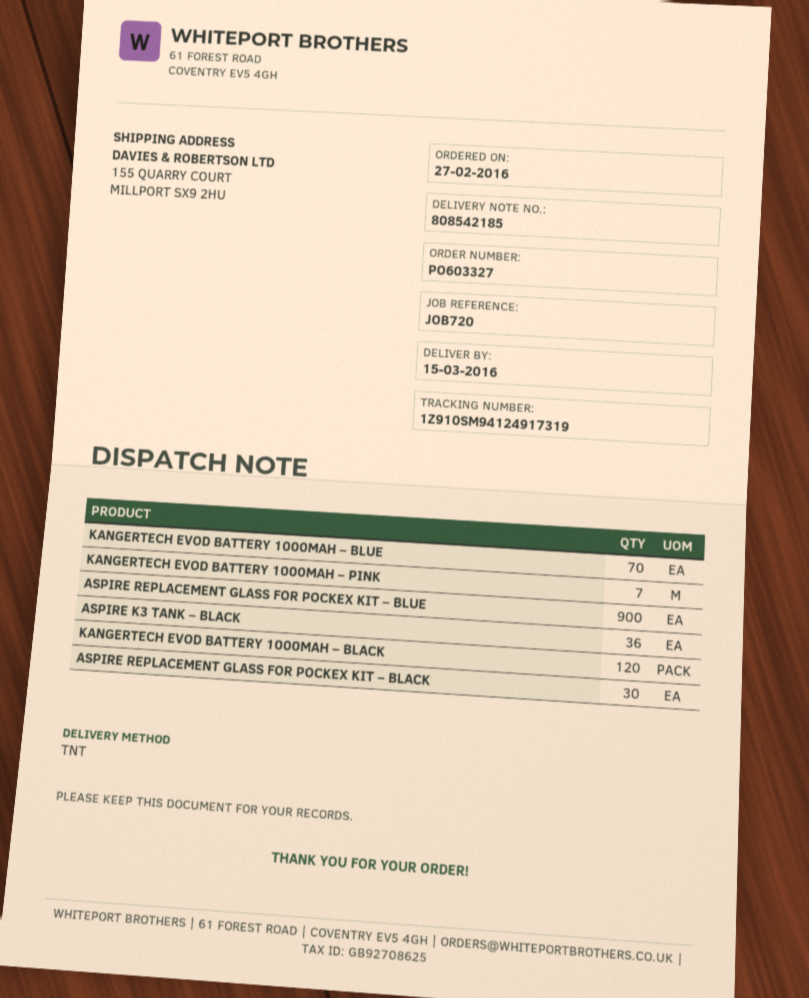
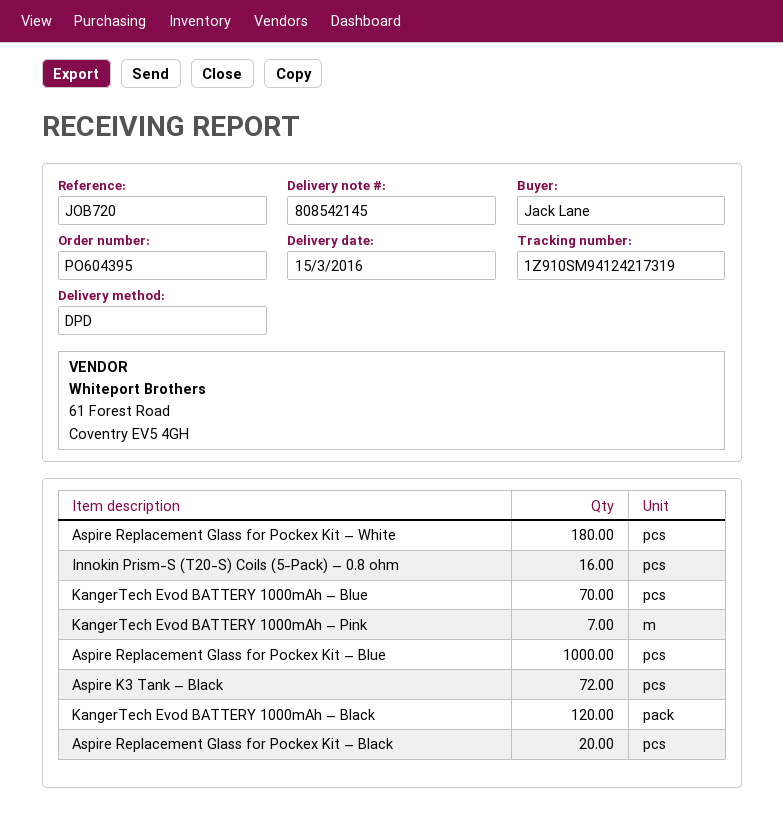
order number: PO603327 -> PO604395
delivery note number: 808542185 -> 808542145
shipping method: TNT -> DPD
tracking number: 1Z910SM94124917319 -> 1Z910SM94124217319
ASPIRE REPLACEMENT GLASS FOR POCKEX KIT – BLUE: 900 -> 1000
ASPIRE K3 TANK – BLACK: 36 -> 72
ASPIRE REPLACEMENT GLASS FOR POCKEX KIT – BLACK: 30 -> 20
Aspire Replacement Glass for Pockex Kit – White: none -> 180
Innokin Prism-S (T20-S) Coils (5-Pack) – 0.8 ohm: none -> 16

